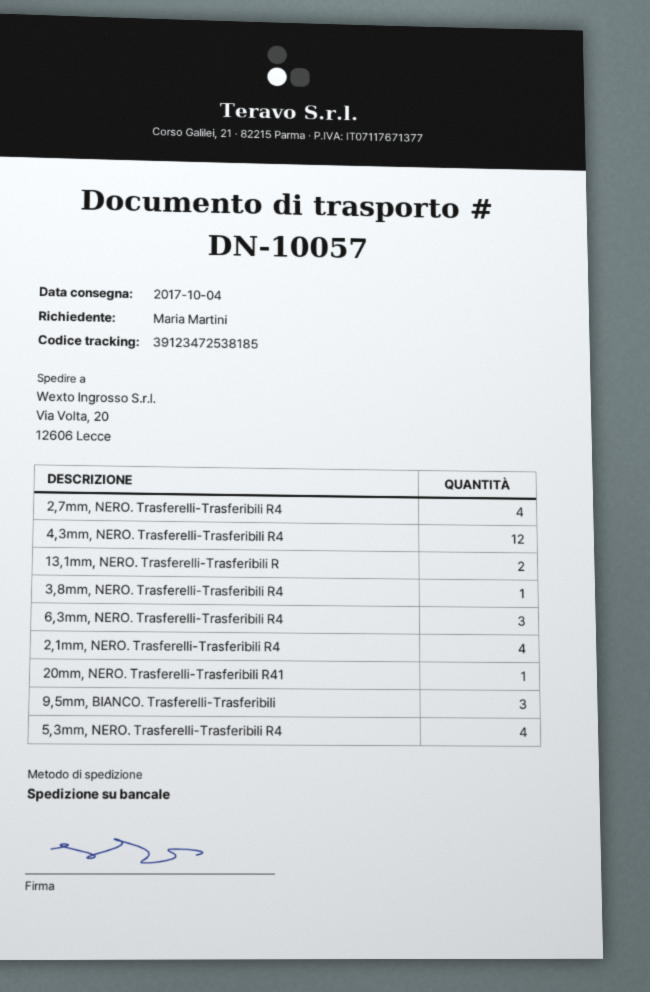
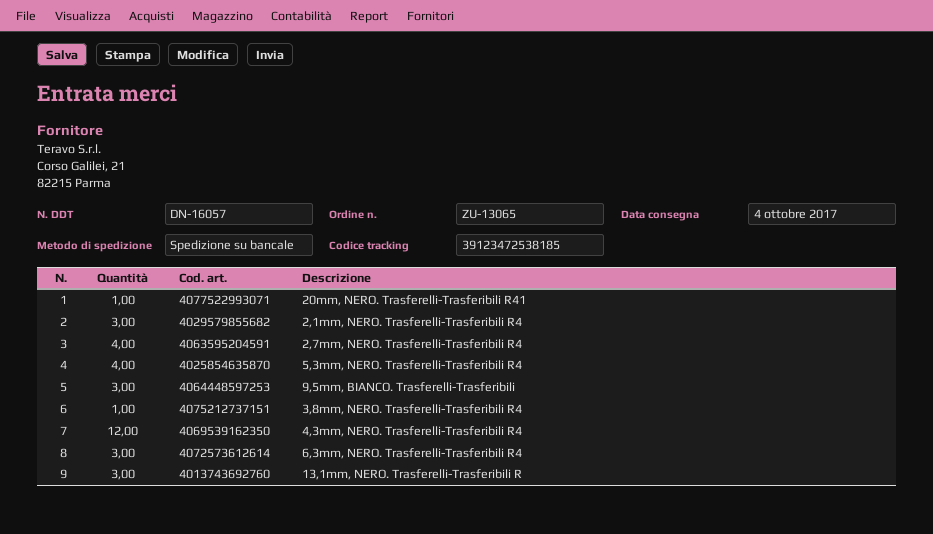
delivery note number: DN-10057 -> DN-16057
13,1mm, NERO. Trasferelli-Trasferibili R: 2 -> 3
2,1mm, NERO. Trasferelli-Trasferibili R4: 4 -> 3

